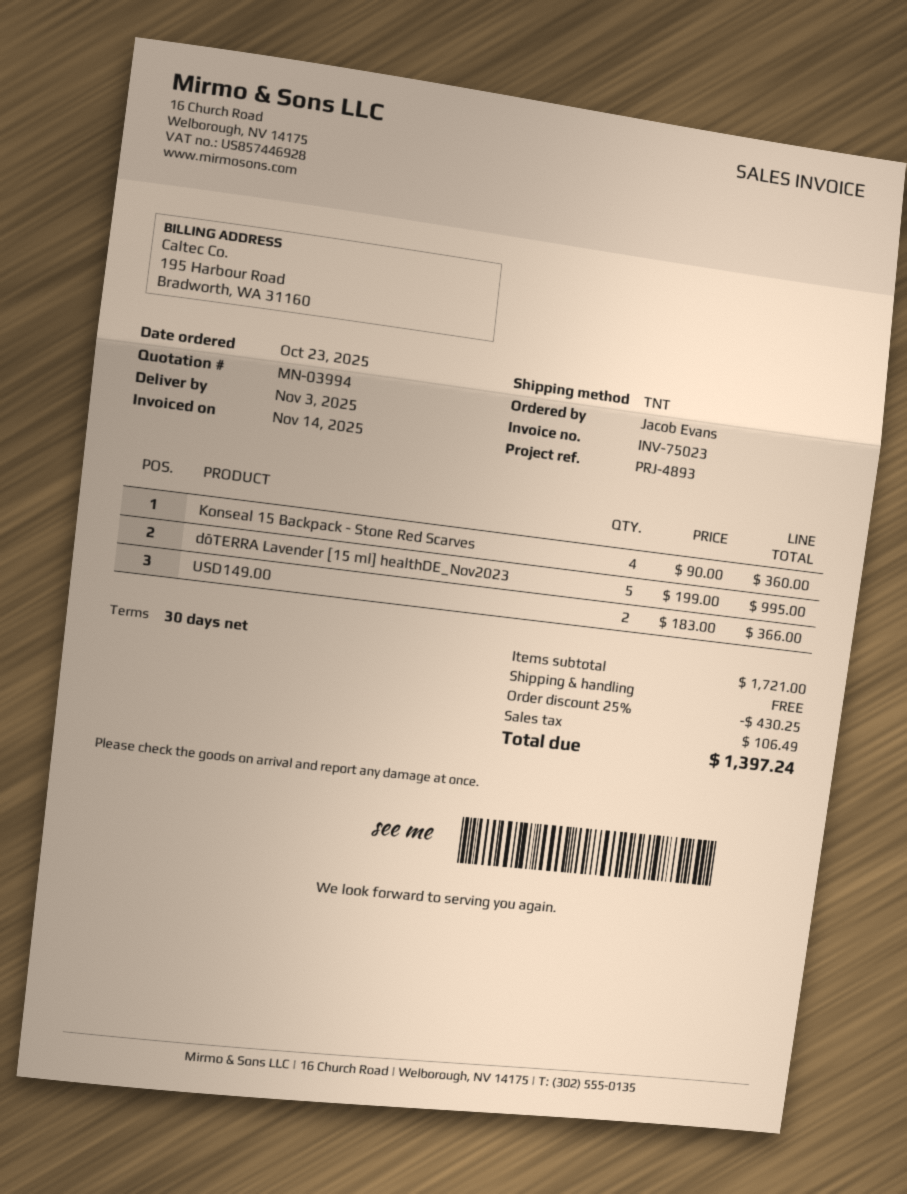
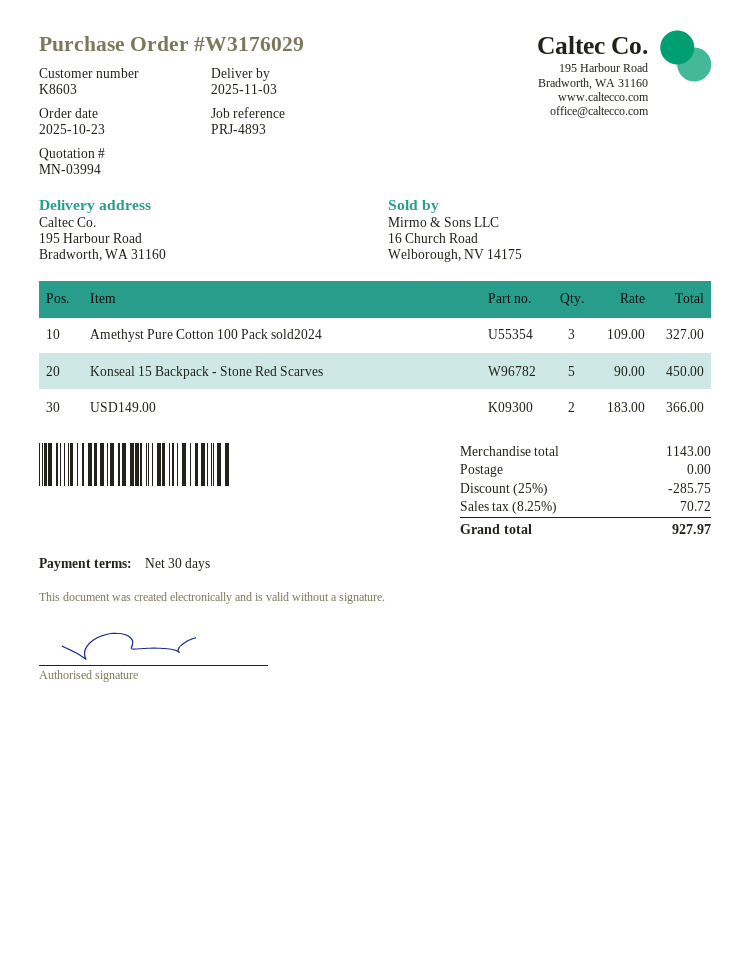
Konseal 15 Backpack - Stone Red Scarves: 4 x 90.00 = 360.00 -> 5 x 90.00 = 450.00
dōTERRA Lavender [15 ml] healthDE_Nov2023: 5 x 199.00 = 995.00 -> none
Amethyst Pure Cotton 100 Pack sold2024: none -> 3 x 109.00 = 327.00
subtotal: 1721.00 -> 1143.00
discount: 25% = 430.25 -> 25% = 285.75
tax: 106.49 -> 70.72
total: 1397.24 -> 927.97

